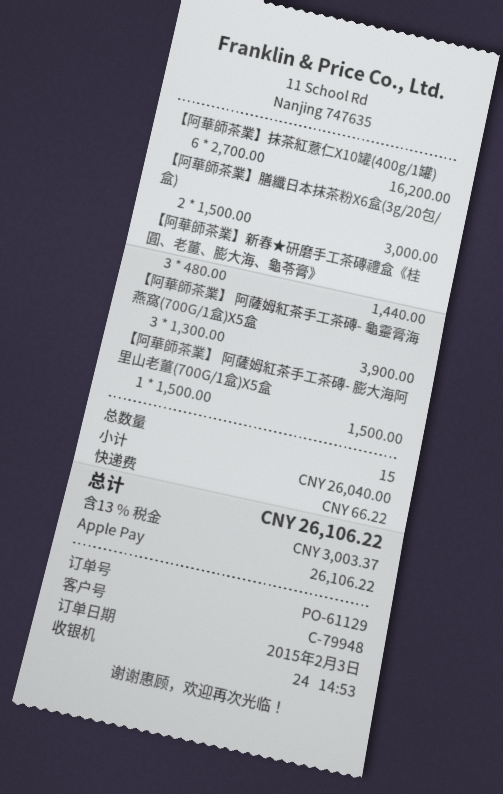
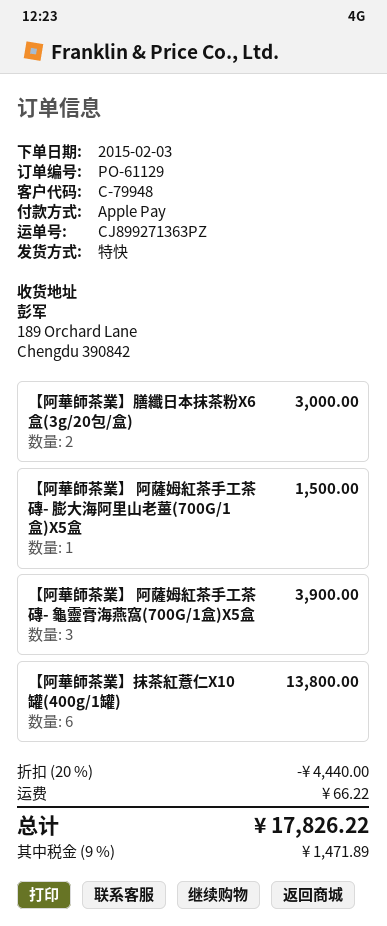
【阿華師茶業】抹茶紅薏仁X10罐(400g/1罐): 6 for 16200.00 -> 6 for 13800.00
【阿華師茶業】新春★研磨手工茶磚禮盒《桂圓、老薑、膨大海、龜苓膏》: 3 for 1440.00 -> none
discount: none -> 20% = 4440.00
tax: 13% = 3003.37 -> 9% = 1471.89
total: 26106.22 -> 17826.22

